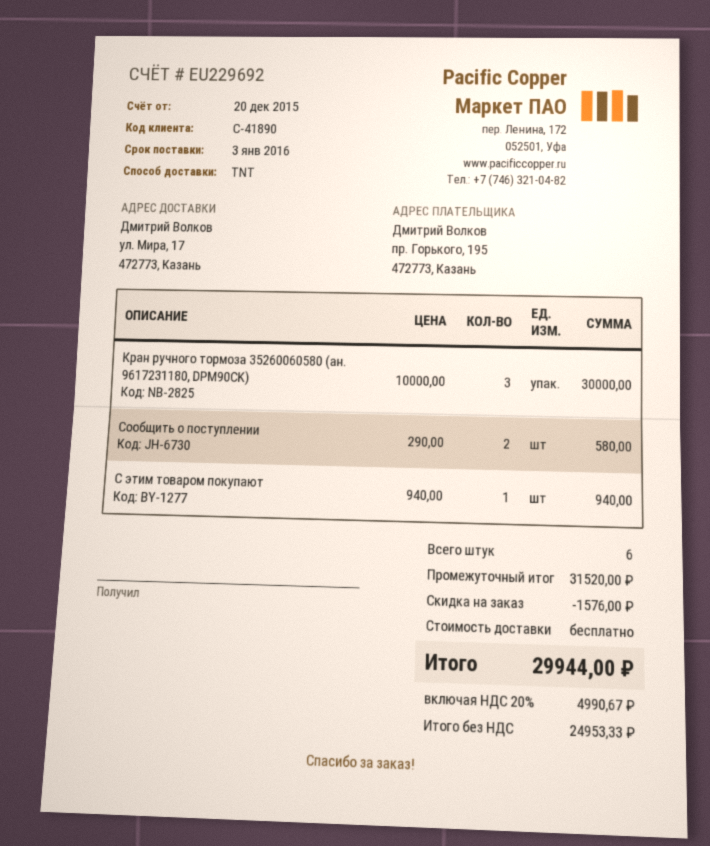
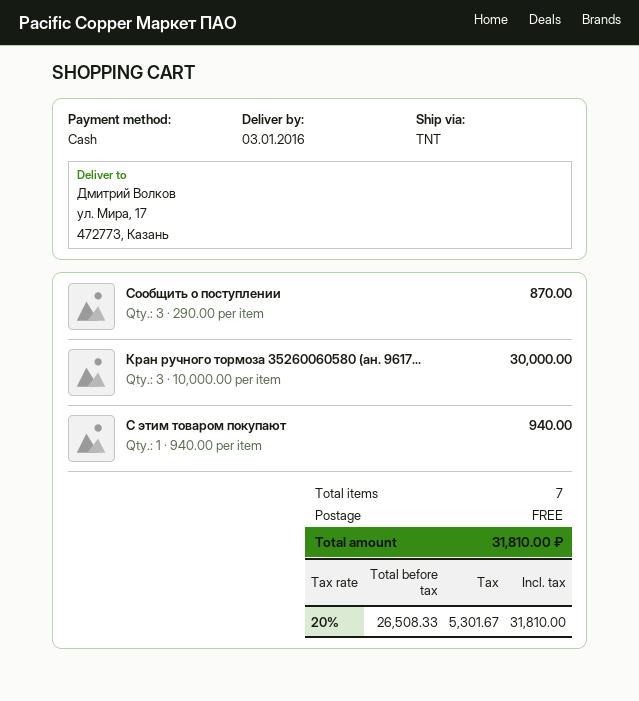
Сообщить о поступлении: 2 x 290.00 = 580.00 -> 3 x 290.00 = 870.00
total quantity: 6 -> 7
discount: 1576.00 -> none
net: 24953.33 -> 26508.33
tax: 20% = 4990.67 -> 20% = 5301.67
total: 29944.00 -> 31810.00

